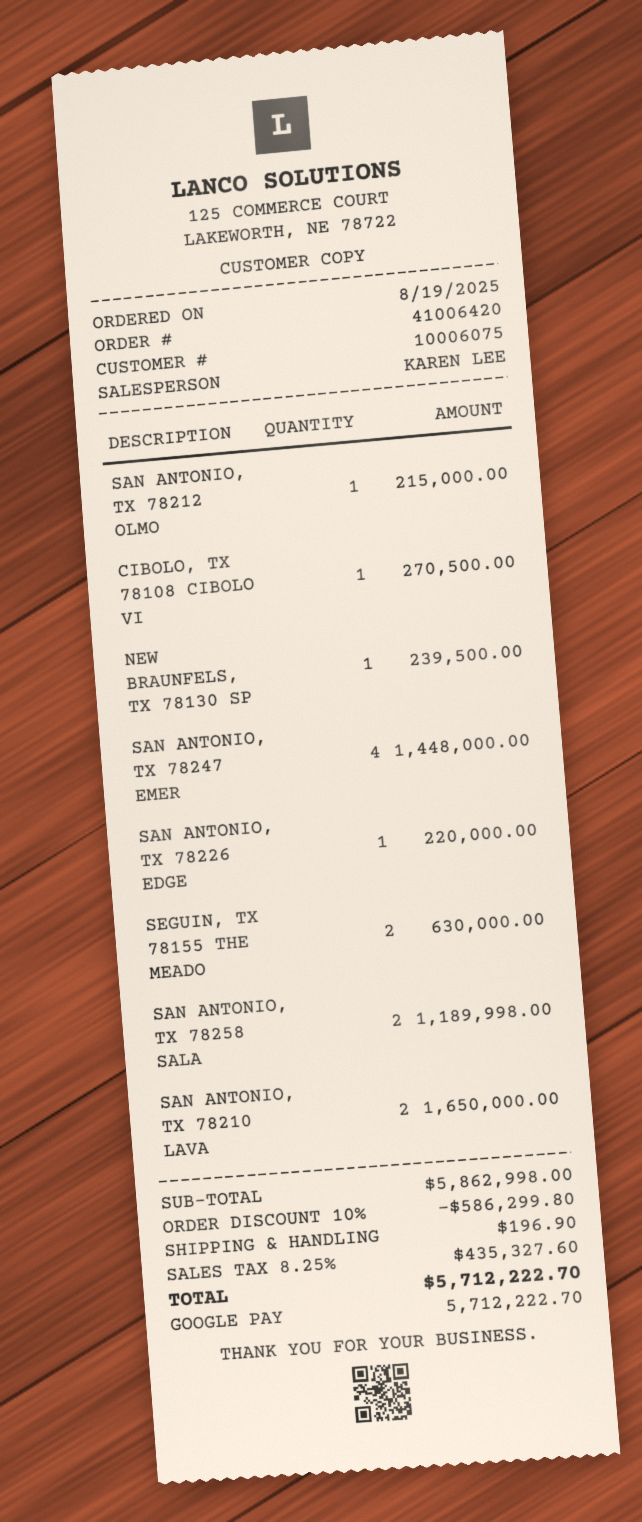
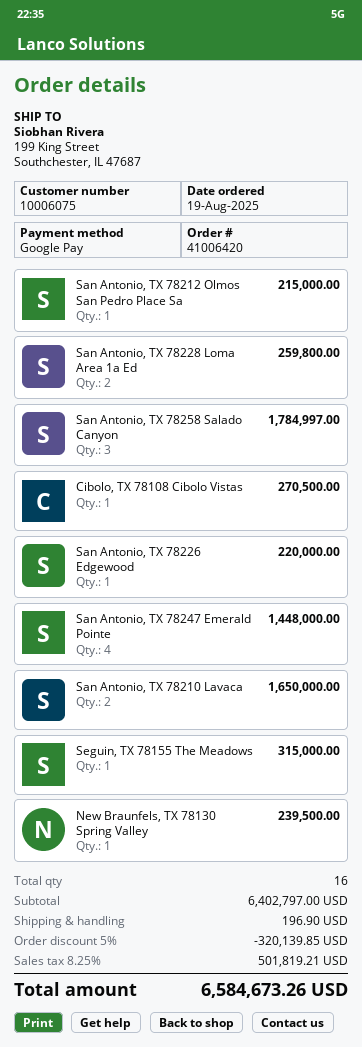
SEGUIN, TX 78155 THE MEADO: 2 for 630000.00 -> 1 for 315000.00
SAN ANTONIO, TX 78258 SALA: 2 for 1189998.00 -> 3 for 1784997.00
San Antonio, TX 78228 Loma Area 1a Ed: none -> 2 for 259800.00
subtotal: 5862998.00 -> 6402797.00
discount: 10% = 586299.80 -> 5% = 320139.85
tax: 8.25% = 435327.60 -> 8.25% = 501819.21
total: 5712222.70 -> 6584673.26

